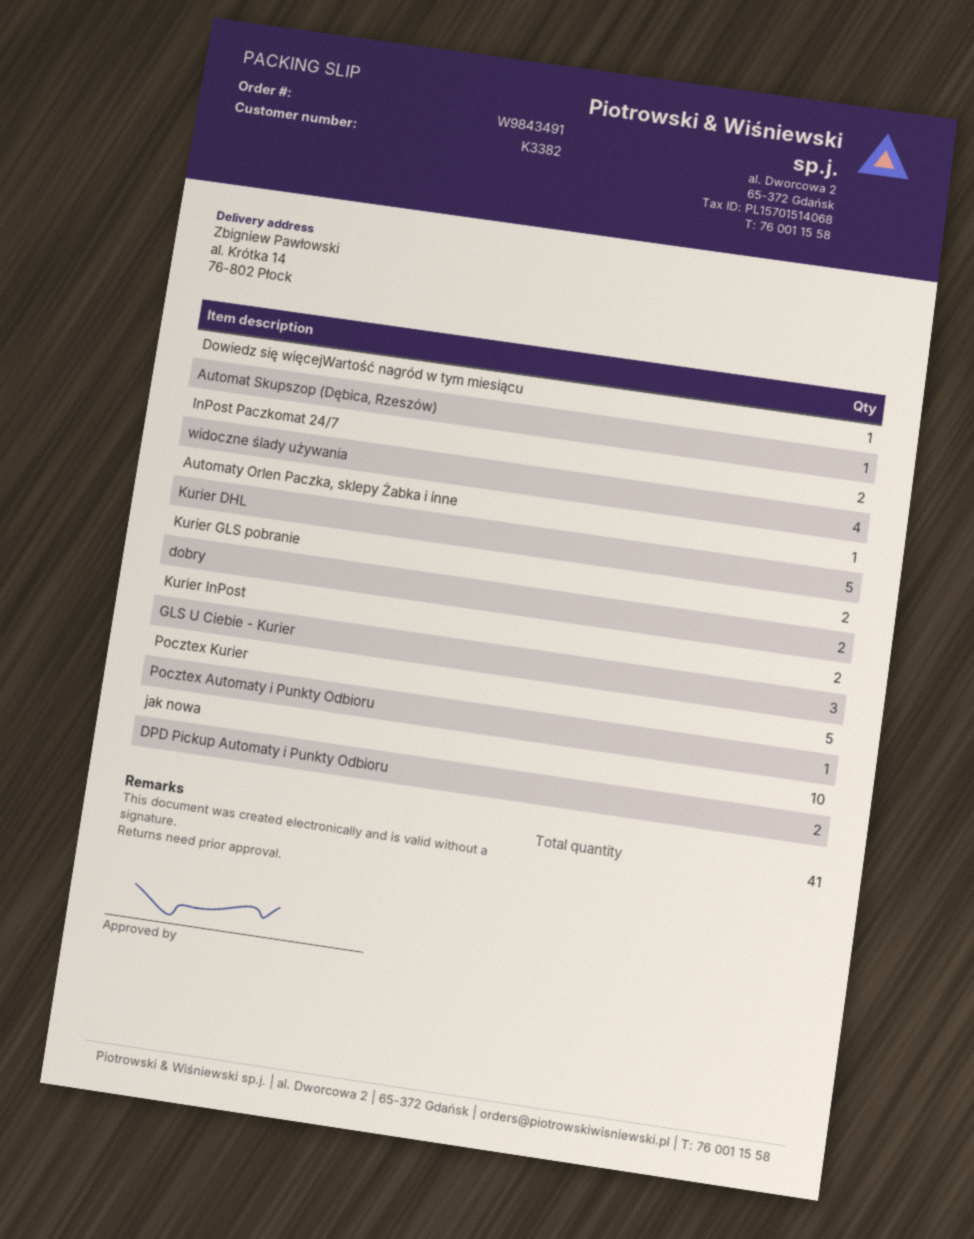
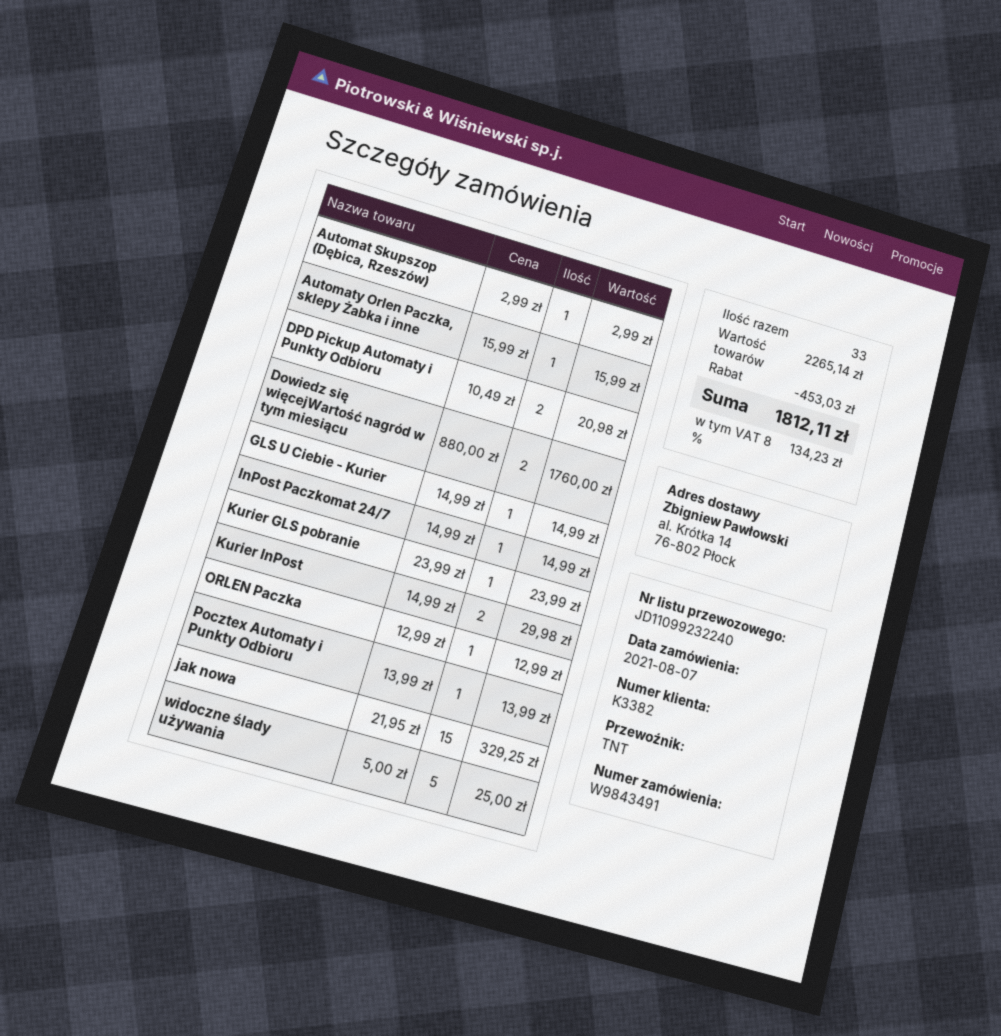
Dowiedz się więcejWartość nagród w tym miesiącu: 1 -> 2
InPost Paczkomat 24/7: 2 -> 1
widoczne ślady używania: 4 -> 5
Kurier DHL: 5 -> none
Kurier GLS pobranie: 2 -> 1
dobry: 2 -> none
GLS U Ciebie - Kurier: 3 -> 1
Pocztex Kurier: 5 -> none
jak nowa: 10 -> 15
ORLEN Paczka: none -> 1
total quantity: 41 -> 33

